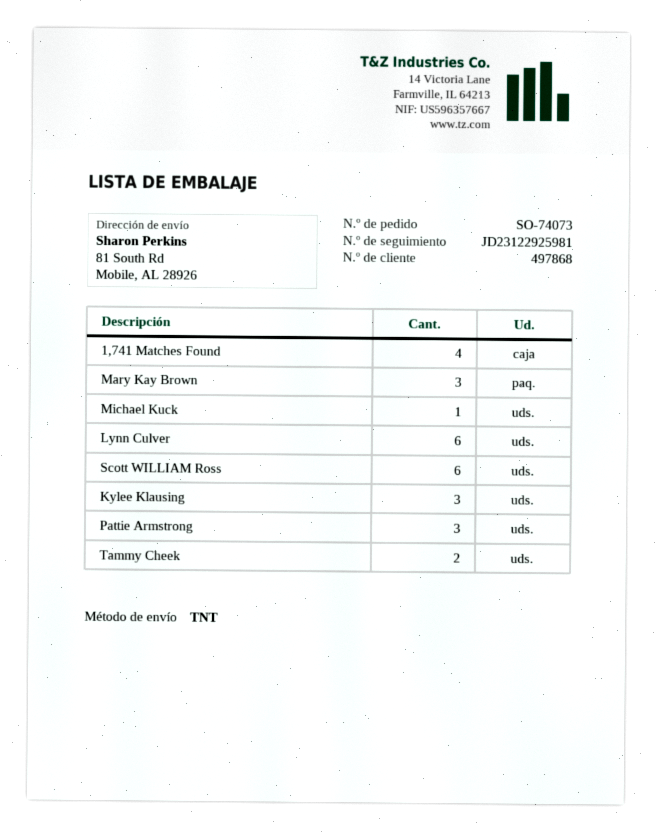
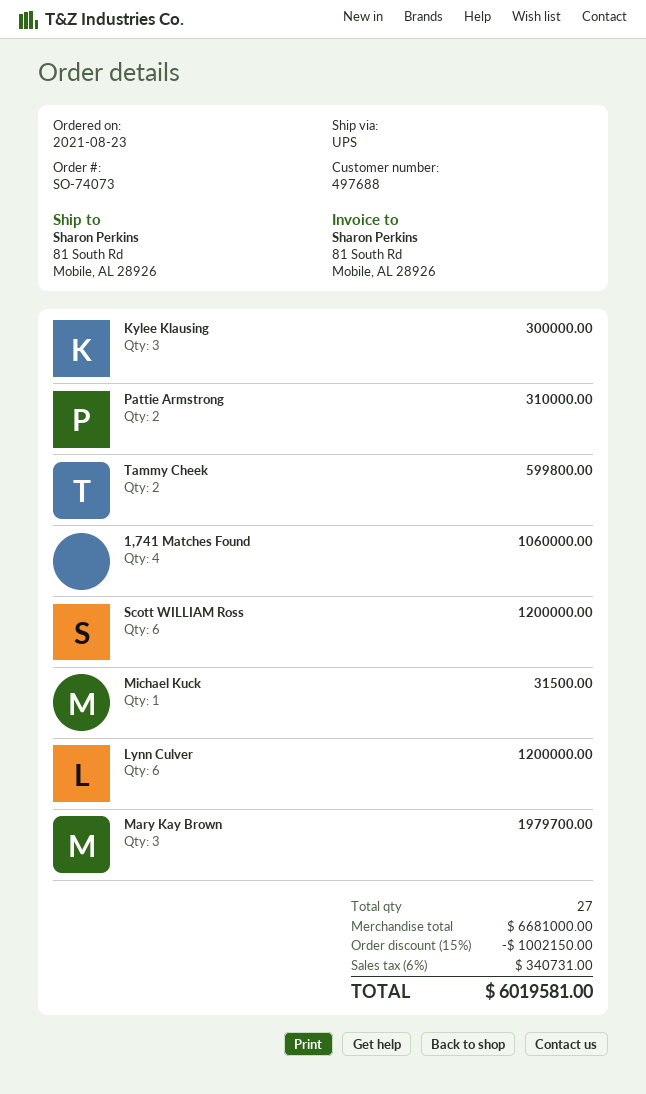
customer number: 497868 -> 497688
shipping method: TNT -> UPS
Pattie Armstrong: 3 -> 2

